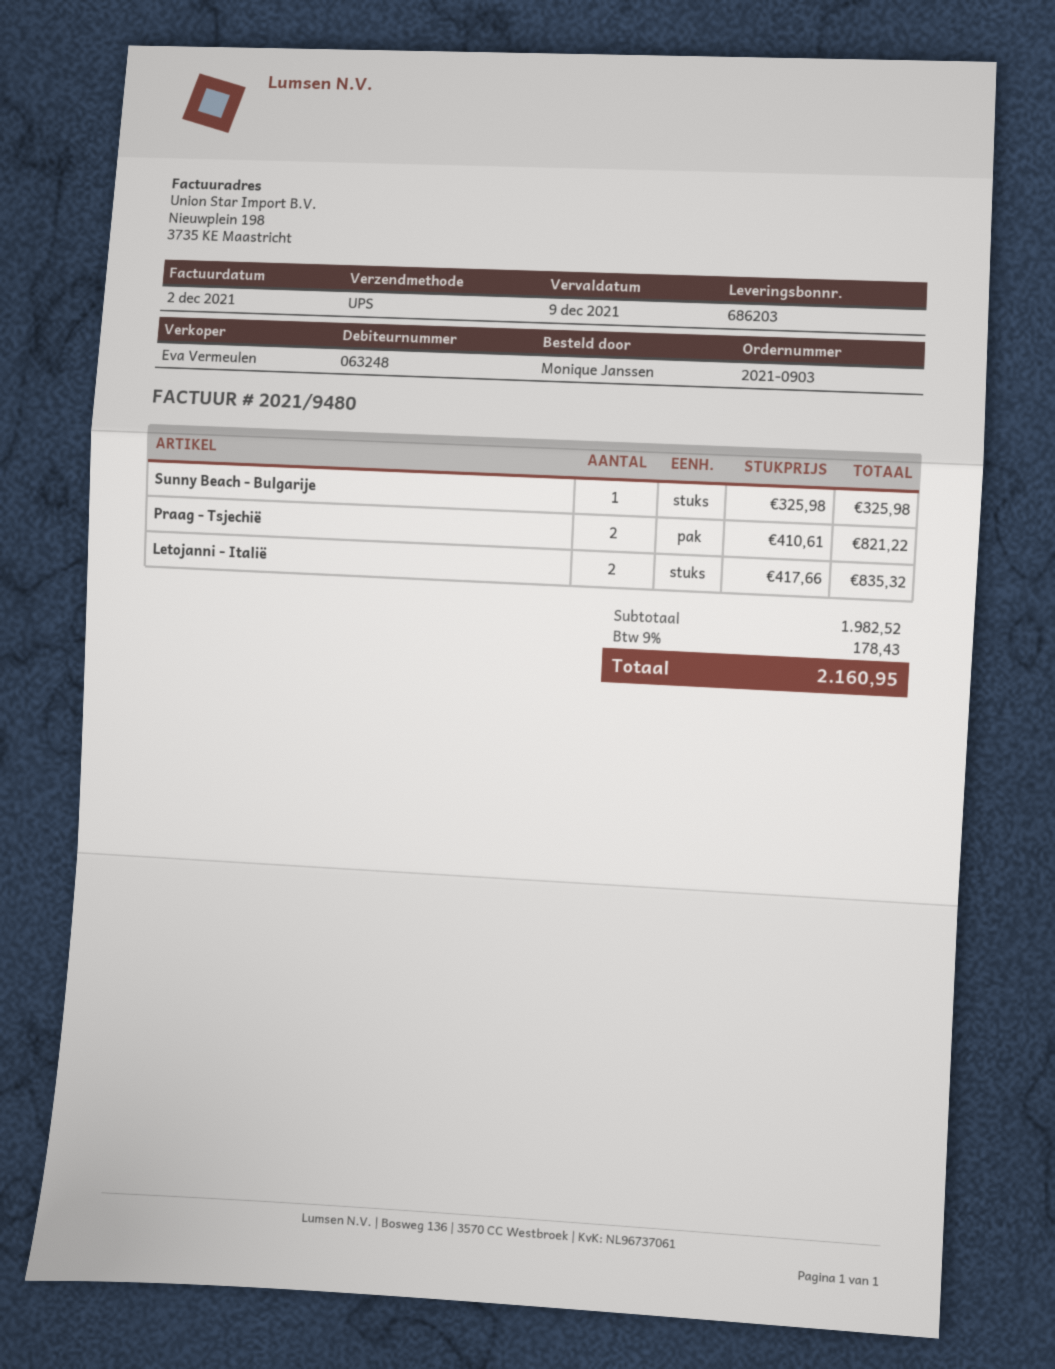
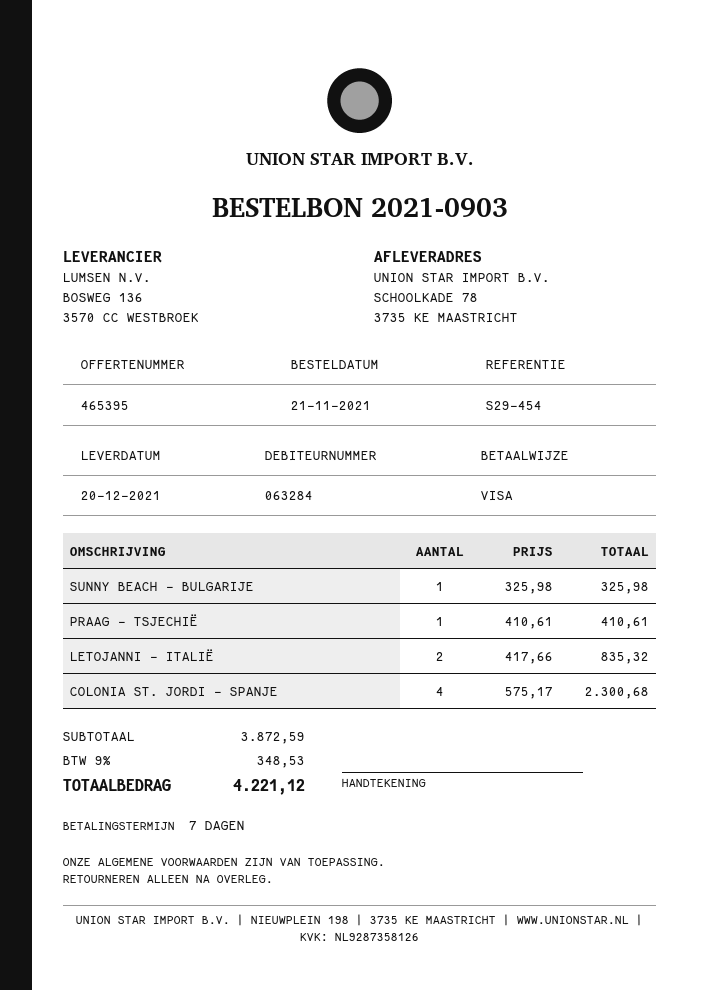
customer number: 063248 -> 063284
Praag - Tsjechië: 2 x 410.61 = 821.22 -> 1 x 410.61 = 410.61
COLONIA ST. JORDI - SPANJE: none -> 4 x 575.17 = 2300.68
subtotal: 1982.52 -> 3872.59
tax: 9% = 178.43 -> 9% = 348.53
total: 2160.95 -> 4221.12

